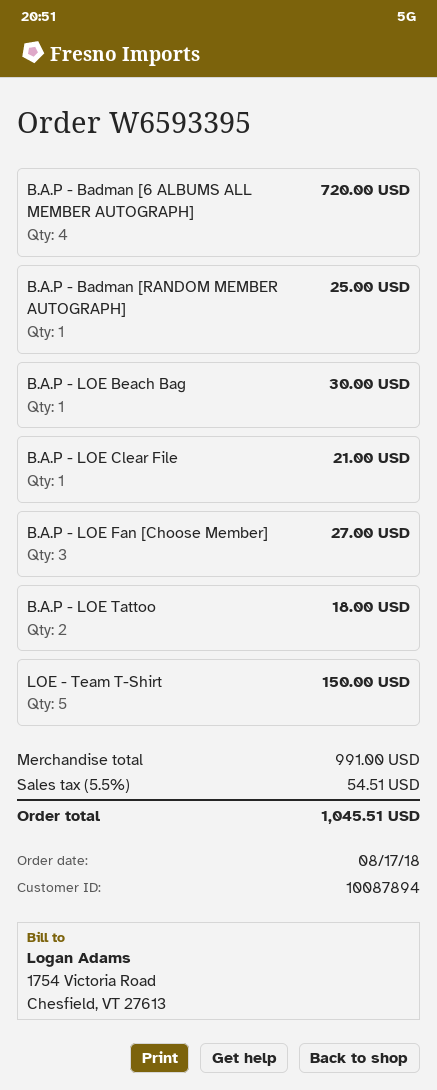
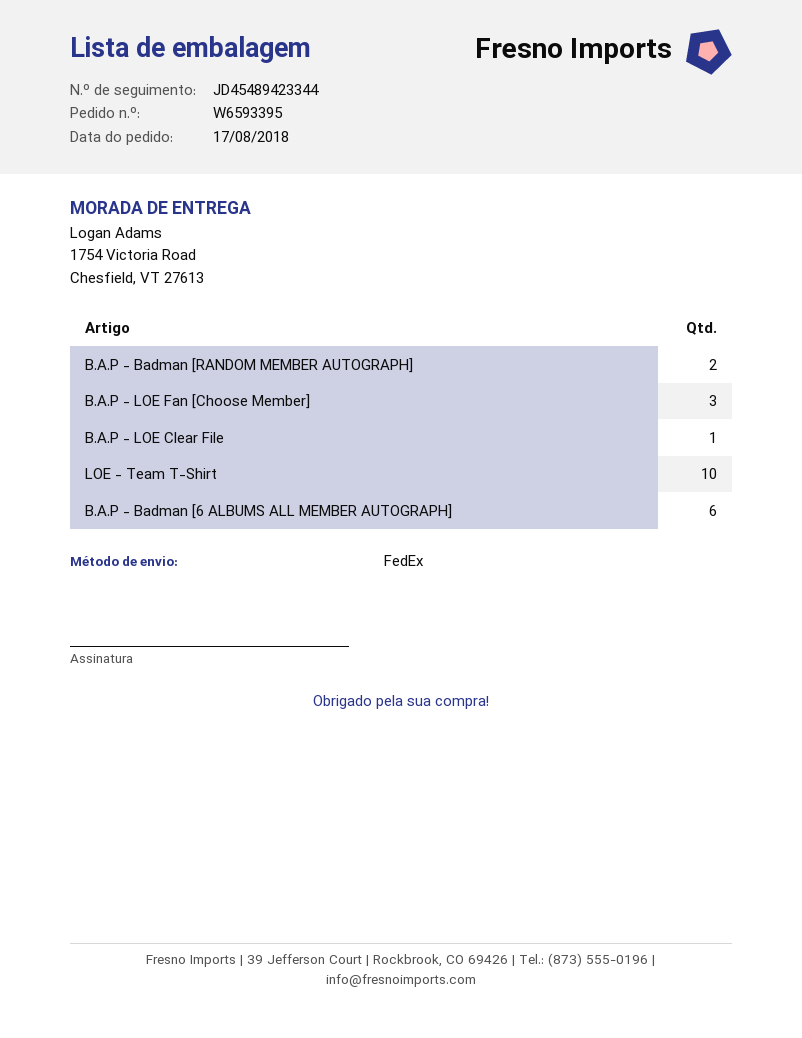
B.A.P - Badman [6 ALBUMS ALL MEMBER AUTOGRAPH]: 4 -> 6
B.A.P - Badman [RANDOM MEMBER AUTOGRAPH]: 1 -> 2
B.A.P - LOE Beach Bag: 1 -> none
B.A.P - LOE Tattoo: 2 -> none
LOE - Team T-Shirt: 5 -> 10

